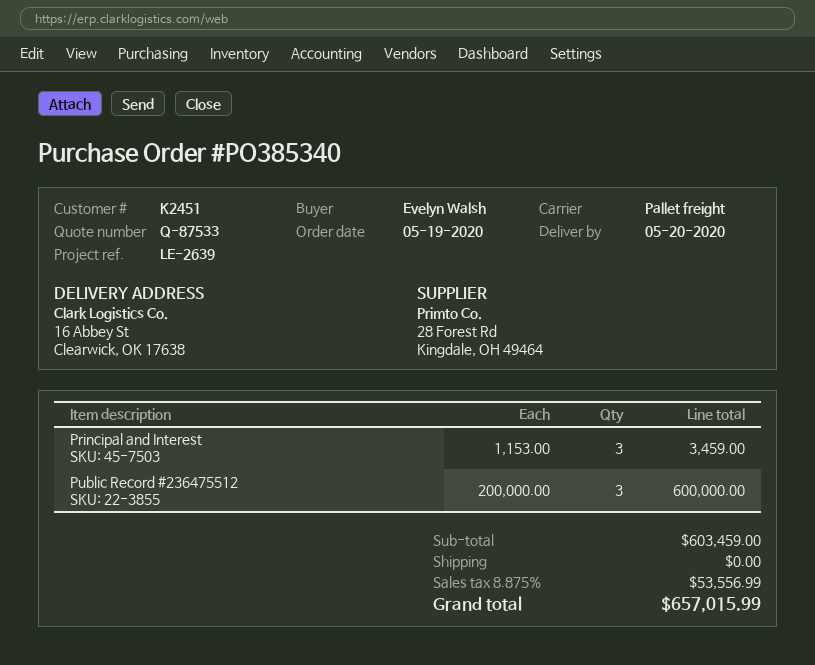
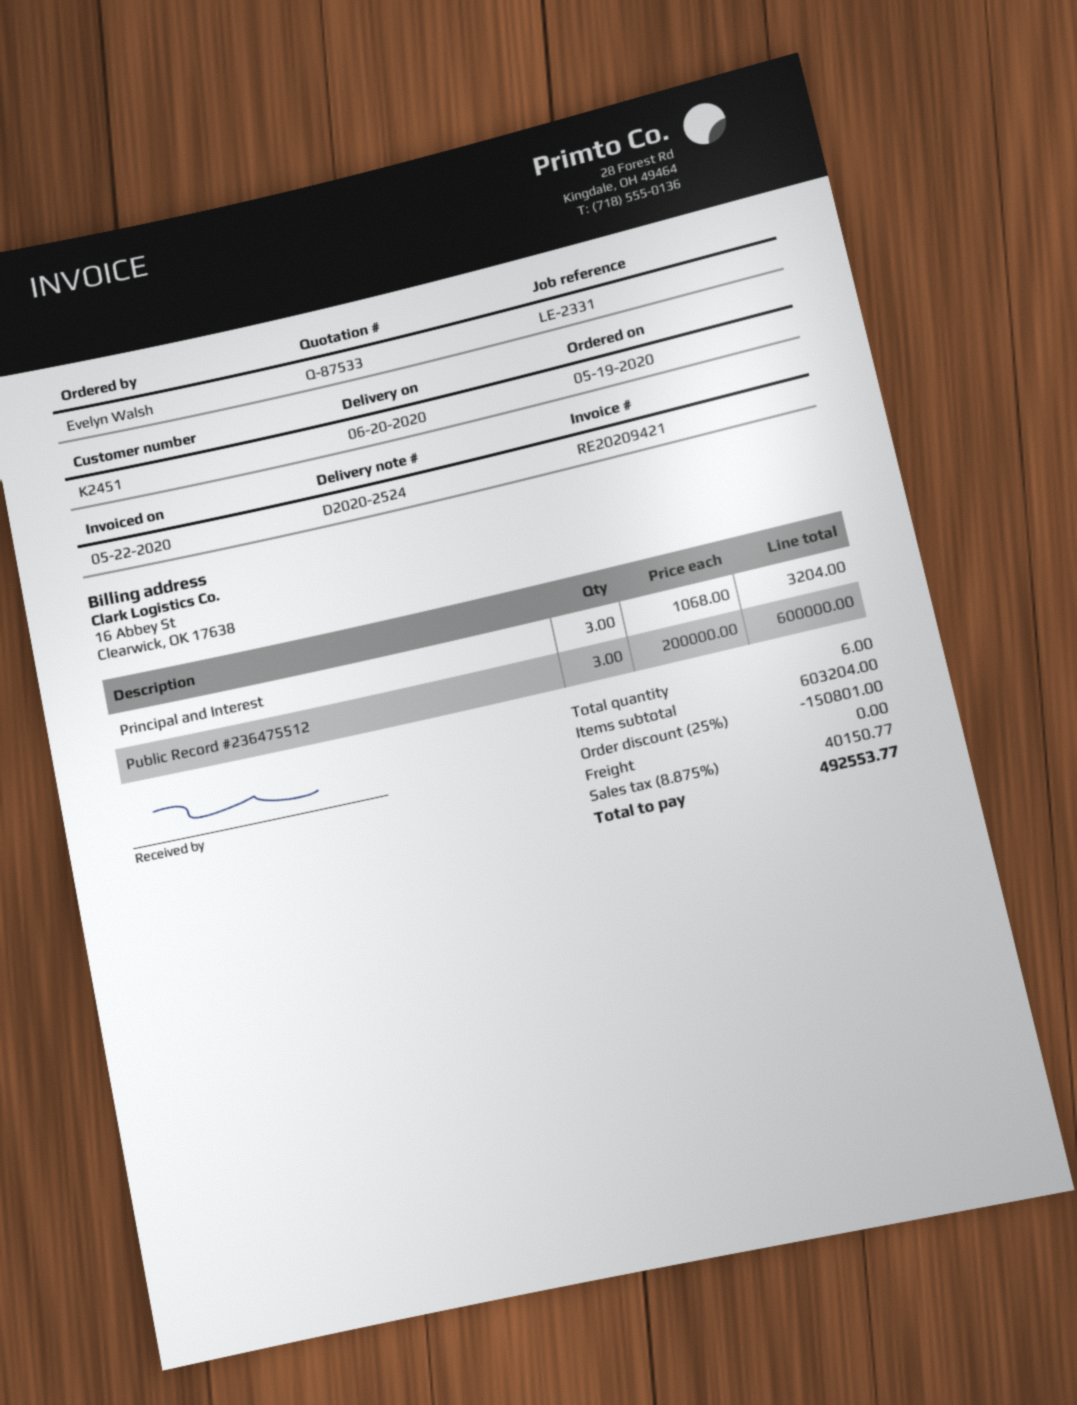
delivery date: 2020-05-20 -> 2020-06-20
reference: LE-2639 -> LE-2331
Principal and Interest: 3 x 1153.00 = 3459.00 -> 3 x 1068.00 = 3204.00
subtotal: 603459.00 -> 603204.00
discount: none -> 25% = 150801.00
tax: 8.875% = 53556.99 -> 8.875% = 40150.77
total: 657015.99 -> 492553.77

